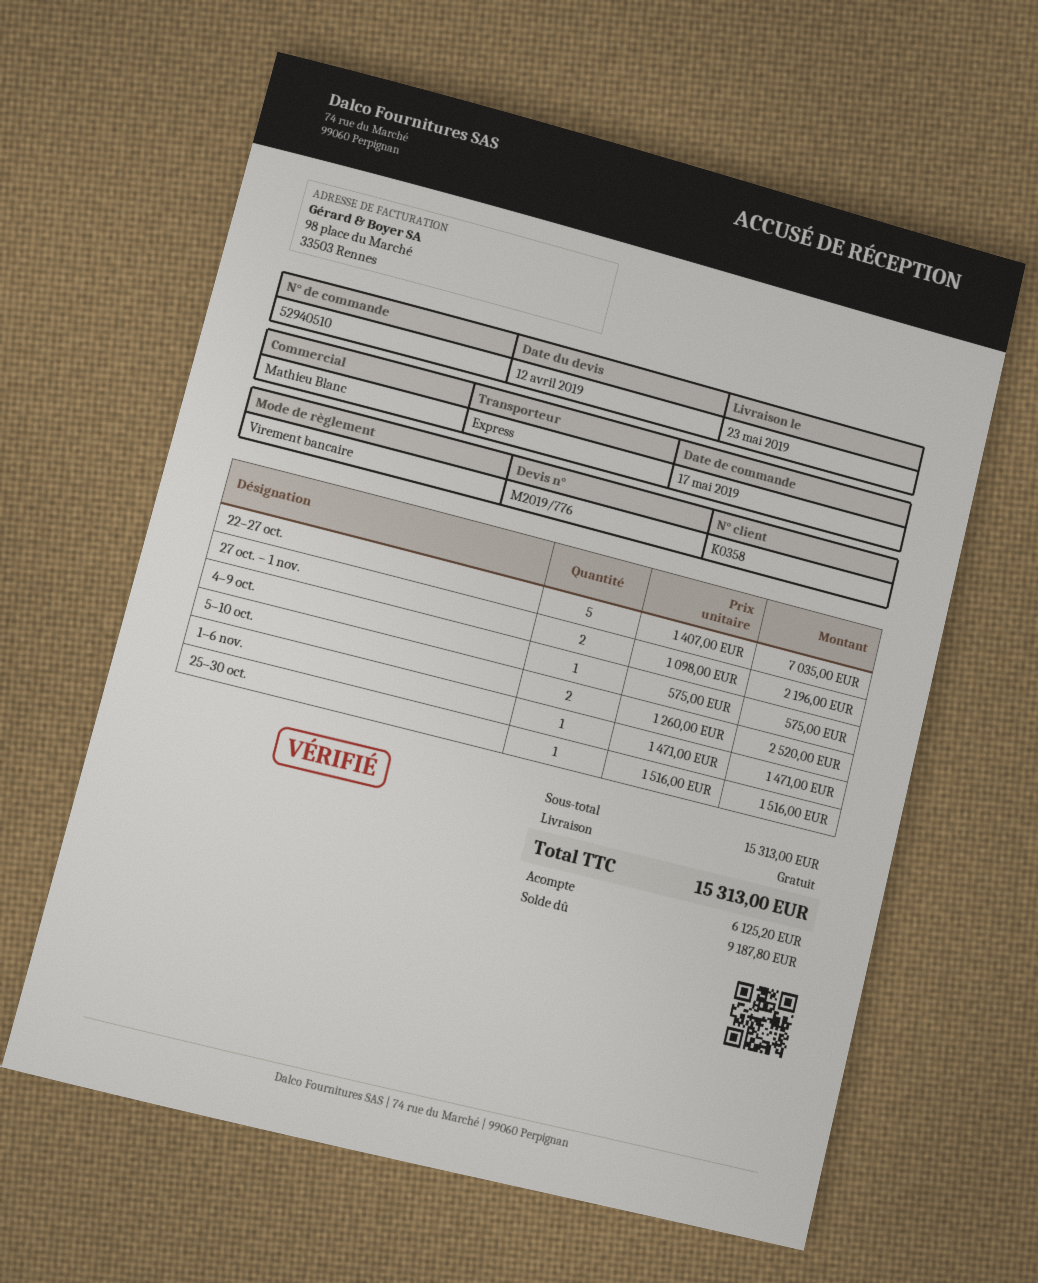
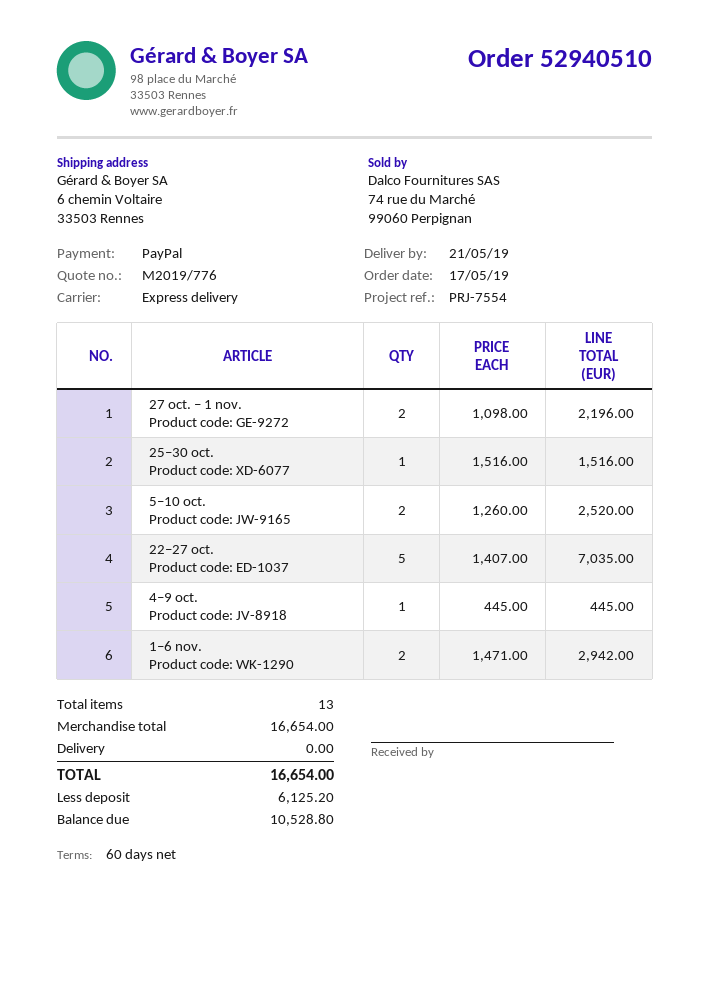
delivery date: 2019-05-23 -> 2019-05-21
payment method: bank transfer -> PayPal
4–9 oct.: 1 x 575.00 = 575.00 -> 1 x 445.00 = 445.00
1–6 nov.: 1 x 1471.00 = 1471.00 -> 2 x 1471.00 = 2942.00
subtotal: 15313.00 -> 16654.00
total: 15313.00 -> 16654.00
balance: 9187.80 -> 10528.80

